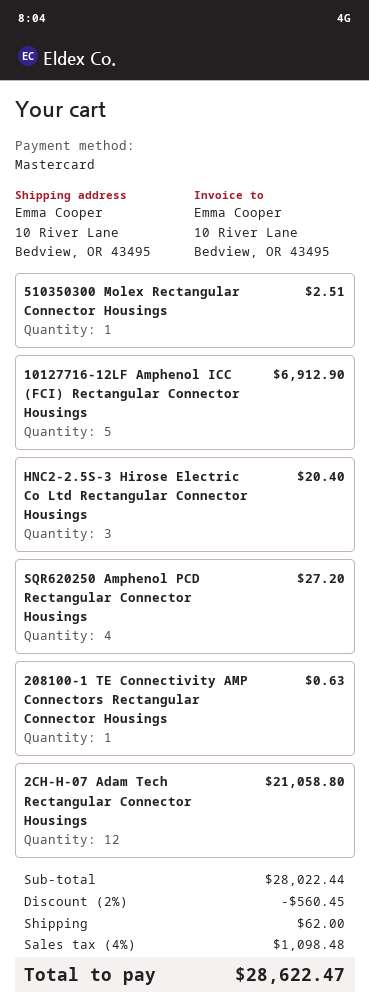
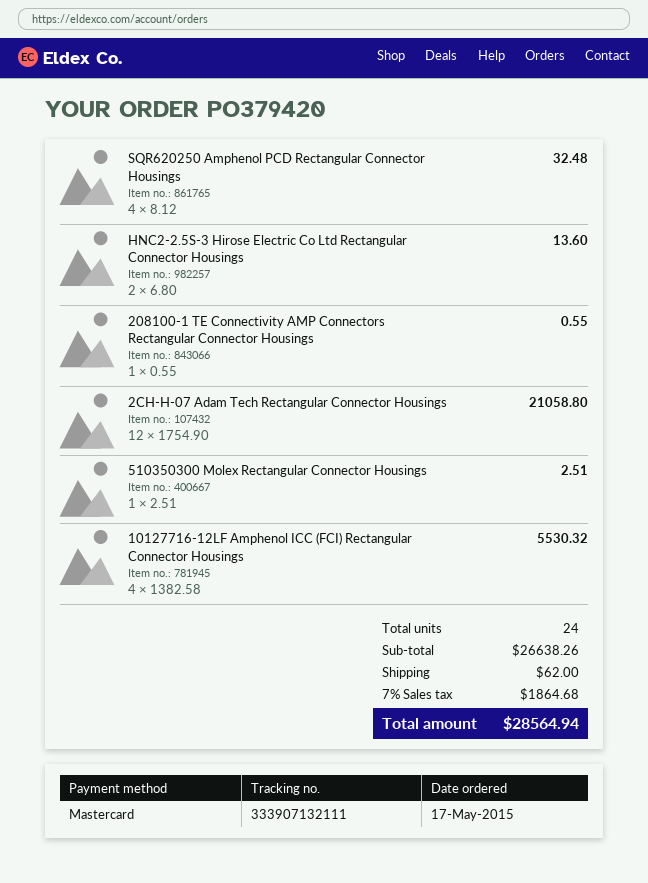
10127716-12LF Amphenol ICC (FCI) Rectangular Connector Housings: 5 for 6912.90 -> 4 for 5530.32
HNC2-2.5S-3 Hirose Electric Co Ltd Rectangular Connector Housings: 3 for 20.40 -> 2 for 13.60
SQR620250 Amphenol PCD Rectangular Connector Housings: 4 for 27.20 -> 4 for 32.48
208100-1 TE Connectivity AMP Connectors Rectangular Connector Housings: 1 for 0.63 -> 1 for 0.55
subtotal: 28022.44 -> 26638.26
discount: 2% = 560.45 -> none
tax: 4% = 1098.48 -> 7% = 1864.68
total: 28622.47 -> 28564.94

